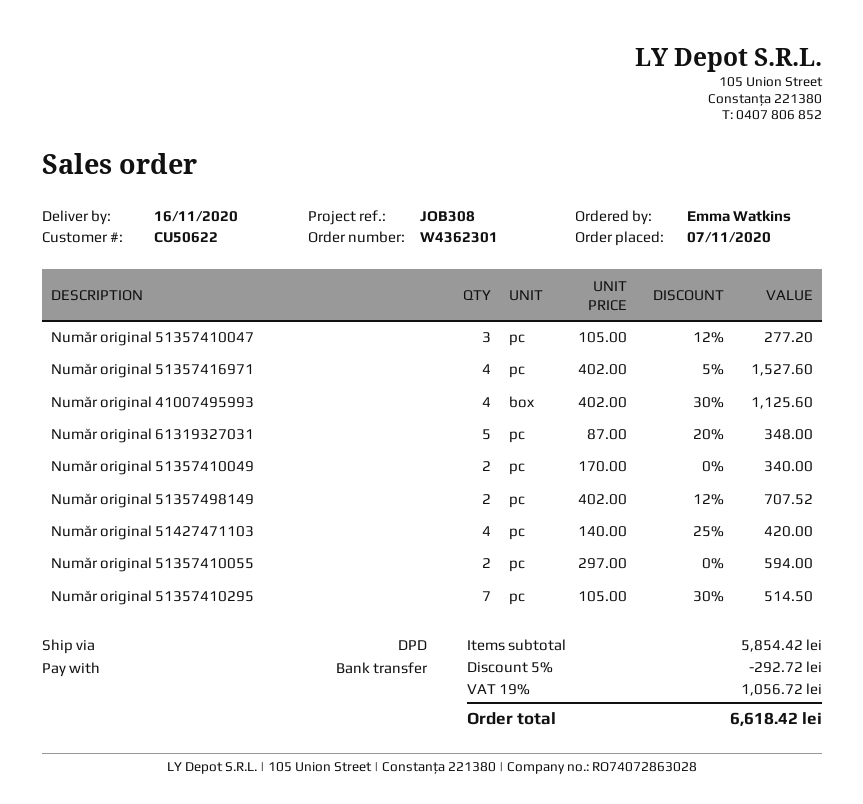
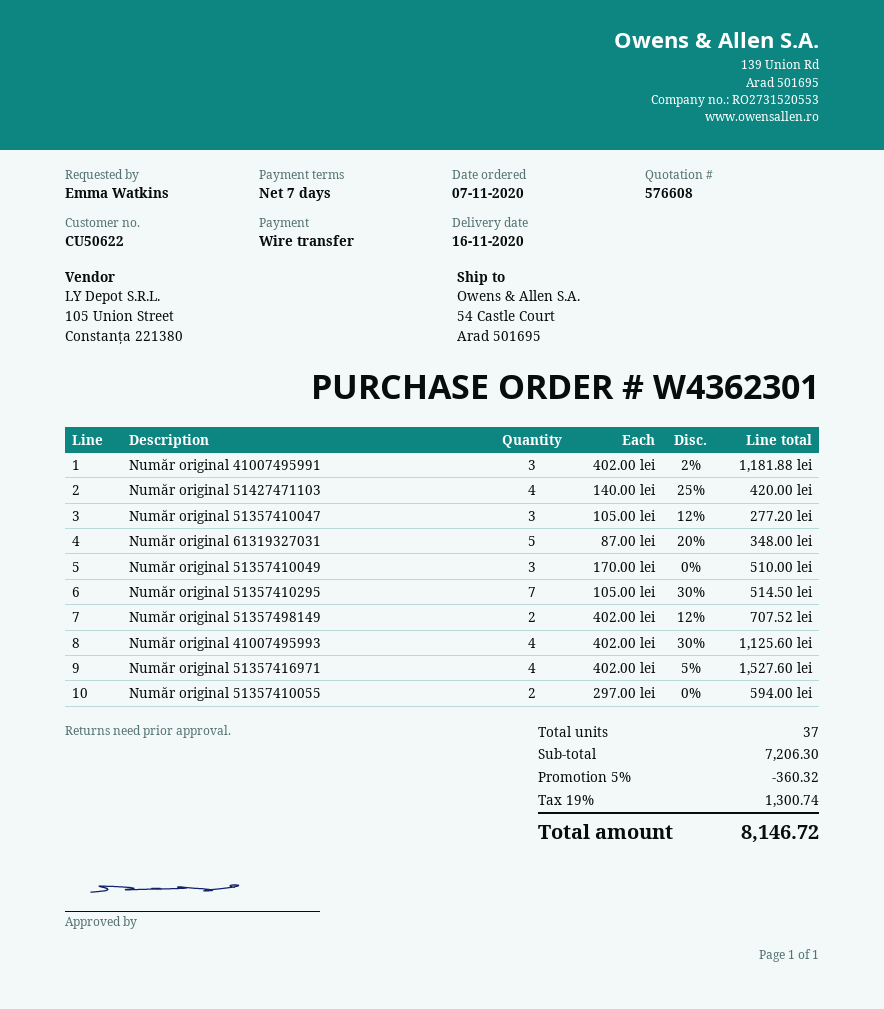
Număr original 51357410049: 2 x 170.00 = 340.00 -> 3 x 170.00 = 510.00
Număr original 41007495991: none -> 3 x 402.00 - 2% = 1181.88
subtotal: 5854.42 -> 7206.30
discount: 5% = 292.72 -> 5% = 360.32
tax: 19% = 1056.72 -> 19% = 1300.74
total: 6618.42 -> 8146.72

